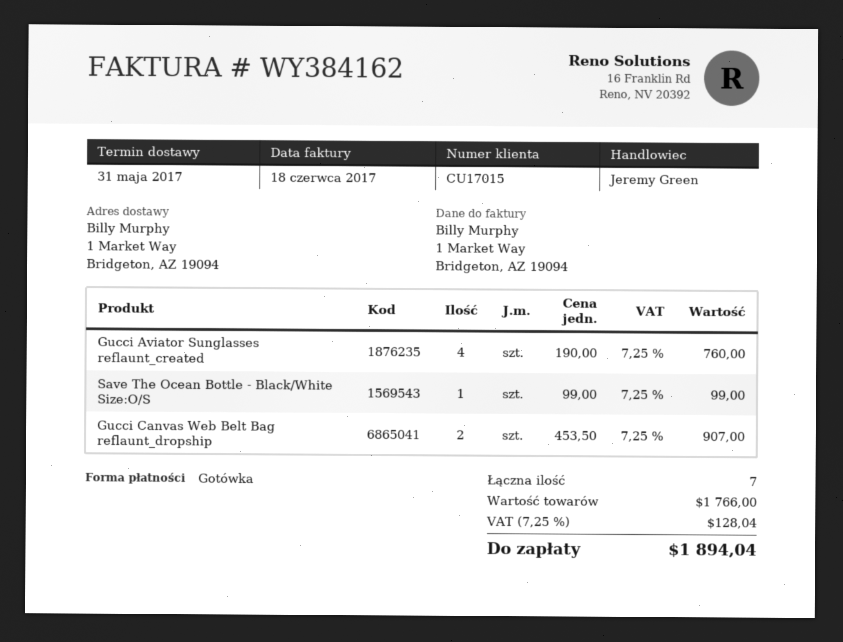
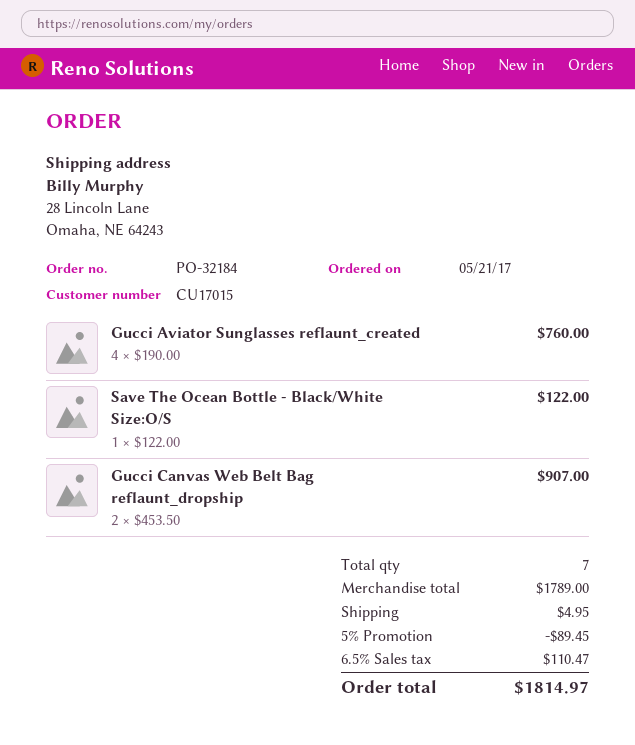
ship to: 1 Market Way, Bridgeton, AZ 19094 -> 28 Lincoln Lane, Omaha, NE 64243
Save The Ocean Bottle - Black/White Size:O/S: 1 x 99.00 = 99.00 -> 1 x 122.00 = 122.00
subtotal: 1766.00 -> 1789.00
discount: none -> 5% = 89.45
shipping: none -> 4.95
tax: 7.25% = 128.04 -> 6.5% = 110.47
total: 1894.04 -> 1814.97

